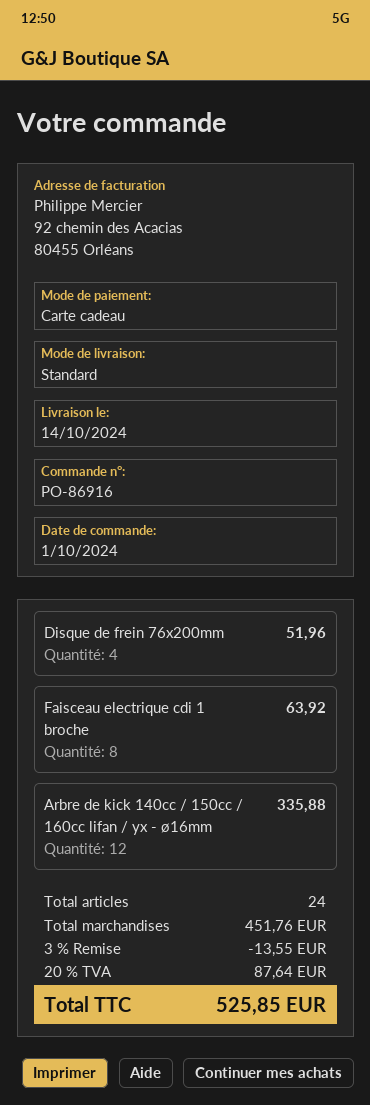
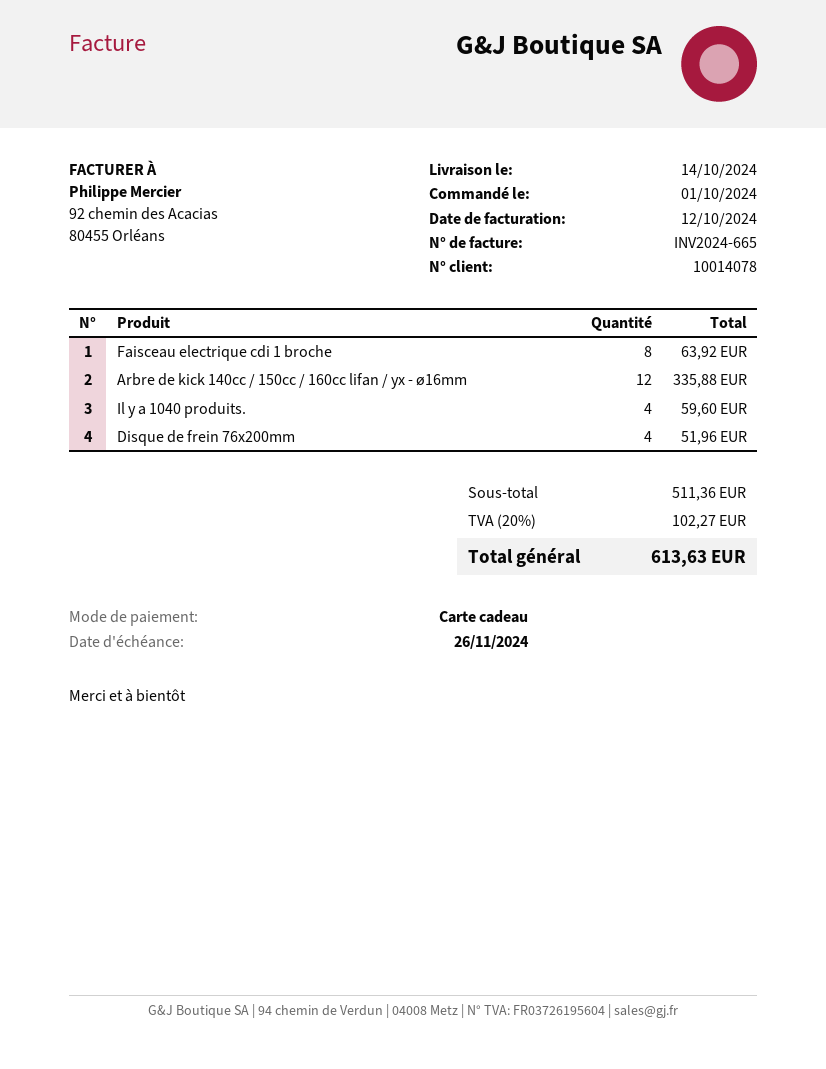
Il y a 1040 produits.: none -> 4 for 59.60
subtotal: 451.76 -> 511.36
discount: 3% = 13.55 -> none
tax: 20% = 87.64 -> 20% = 102.27
total: 525.85 -> 613.63

